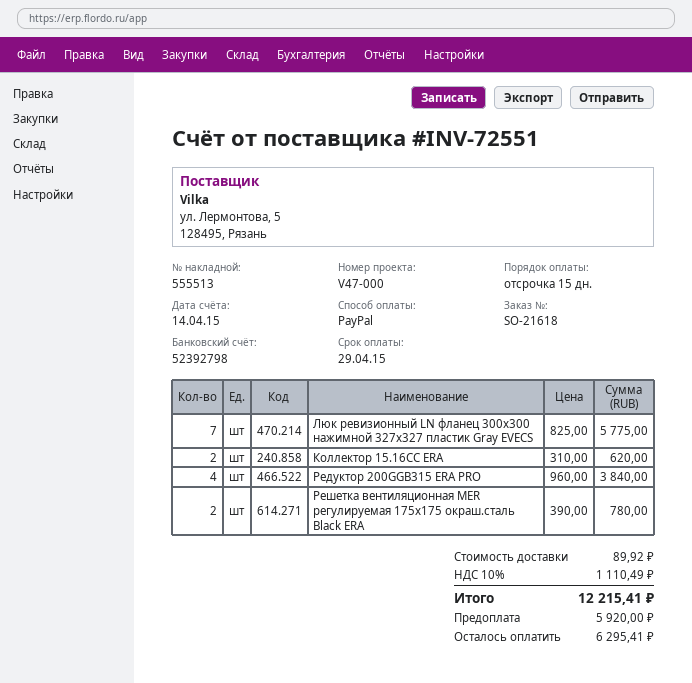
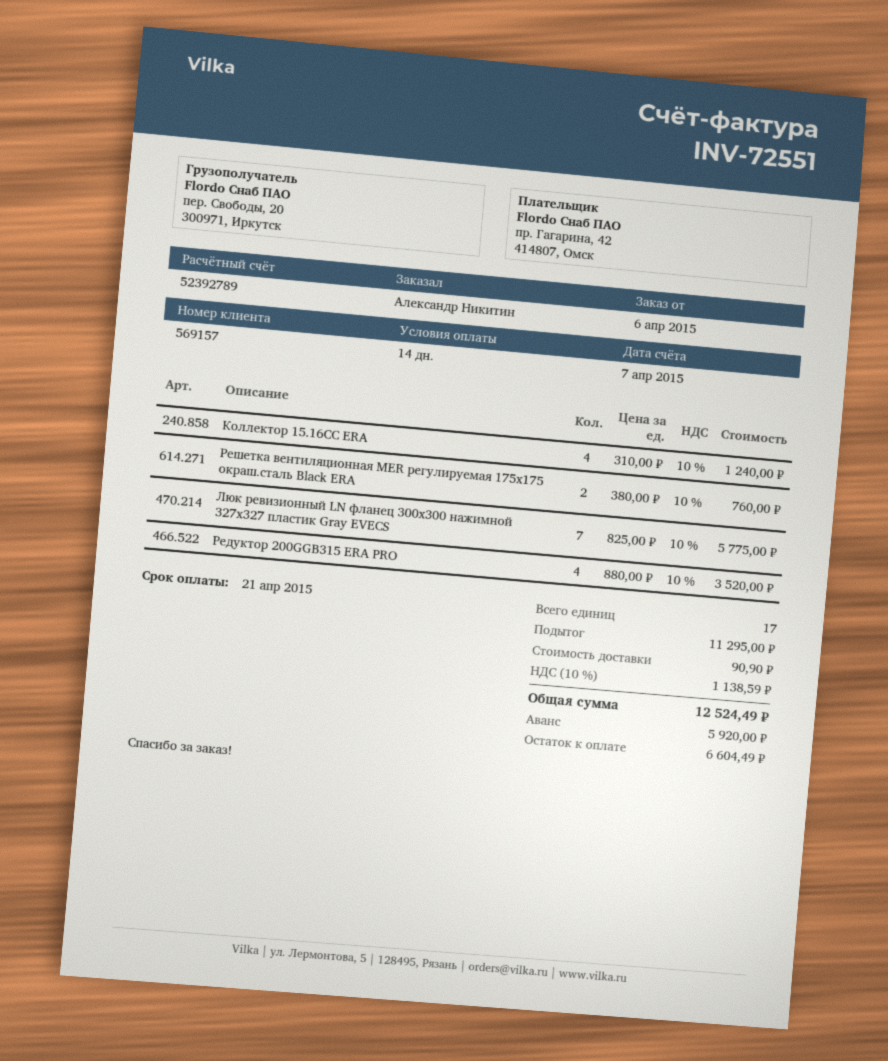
invoice date: 2015-04-14 -> 2015-04-07
payment terms: 15 days -> 14 days
due date: 2015-04-29 -> 2015-04-21
bank account: 52392798 -> 52392789
Коллектор 15.16CC ERA: 2 x 310.00 = 620.00 -> 4 x 310.00 = 1240.00
Редуктор 200GGB315 ERA PRO: 4 x 960.00 = 3840.00 -> 4 x 880.00 = 3520.00
Решетка вентиляционная MER регулируемая 175х175 окраш.сталь Black ERA: 2 x 390.00 = 780.00 -> 2 x 380.00 = 760.00
shipping: 89.92 -> 90.90
tax: 10% = 1110.49 -> 10% = 1138.59
total: 12215.41 -> 12524.49
balance: 6295.41 -> 6604.49

